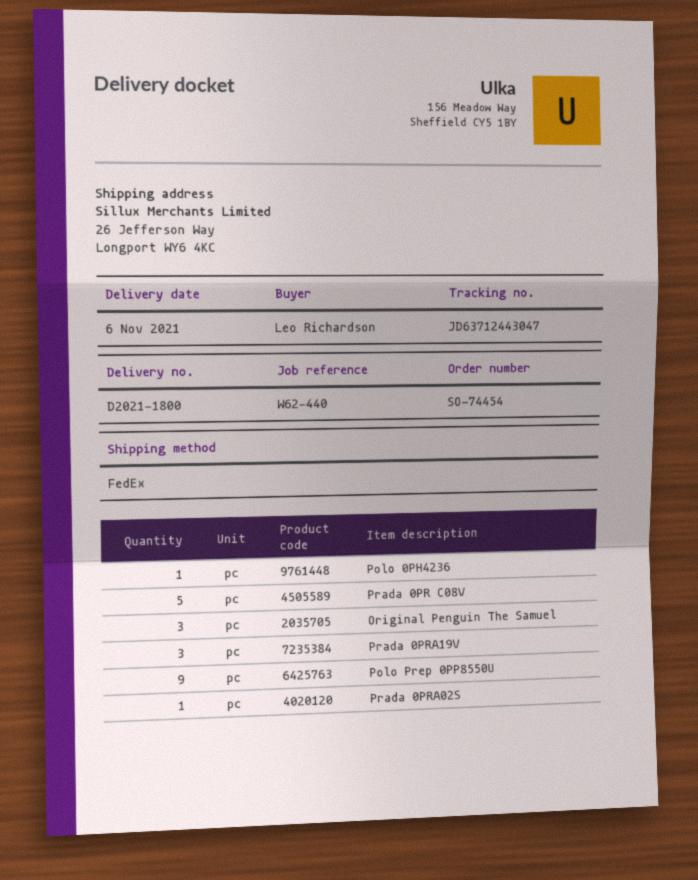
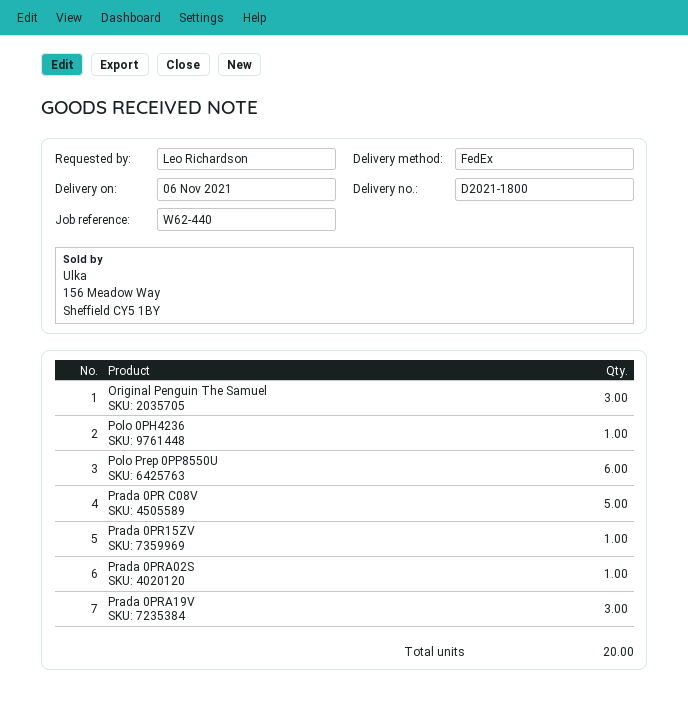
Polo Prep 0PP8550U: 9 -> 6
Prada 0PR15ZV: none -> 1

